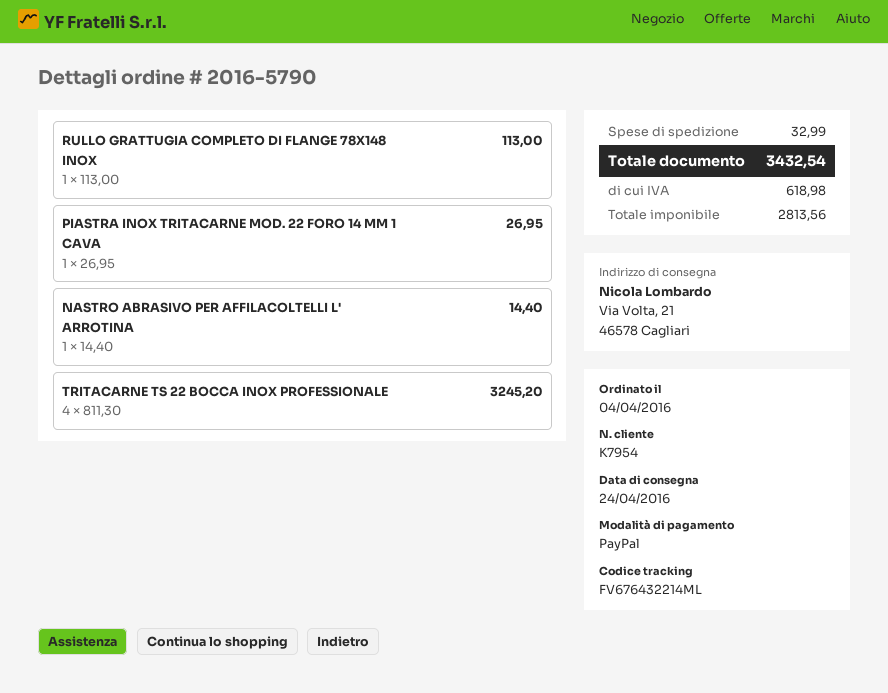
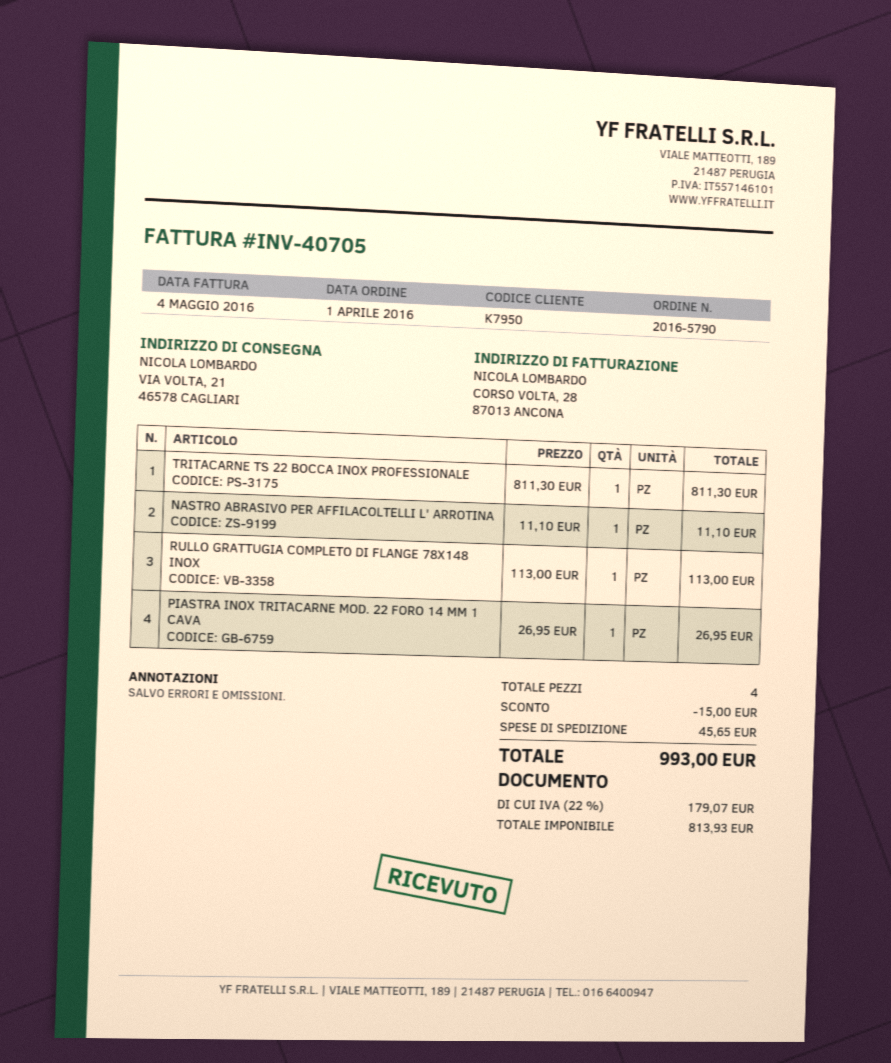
order date: 2016-04-04 -> 2016-04-01
customer number: K7954 -> K7950
NASTRO ABRASIVO PER AFFILACOLTELLI L' ARROTINA: 1 x 14.40 = 14.40 -> 1 x 11.10 = 11.10
TRITACARNE TS 22 BOCCA INOX PROFESSIONALE: 4 x 811.30 = 3245.20 -> 1 x 811.30 = 811.30
discount: none -> 15.00
shipping: 32.99 -> 45.65
net: 2813.56 -> 813.93
tax: 618.98 -> 179.07
total: 3432.54 -> 993.00

